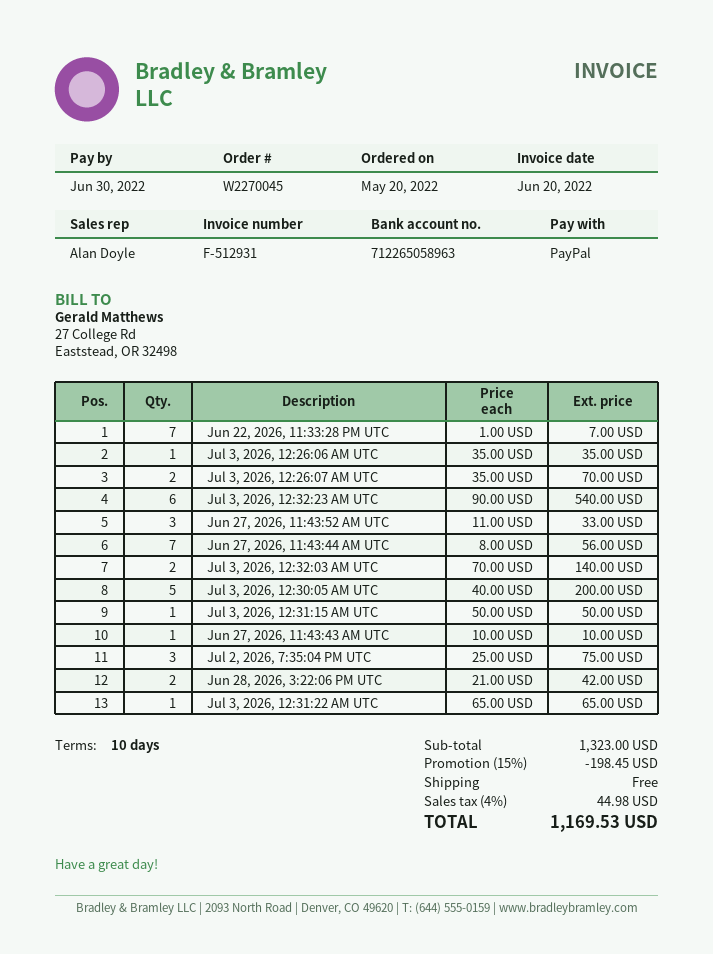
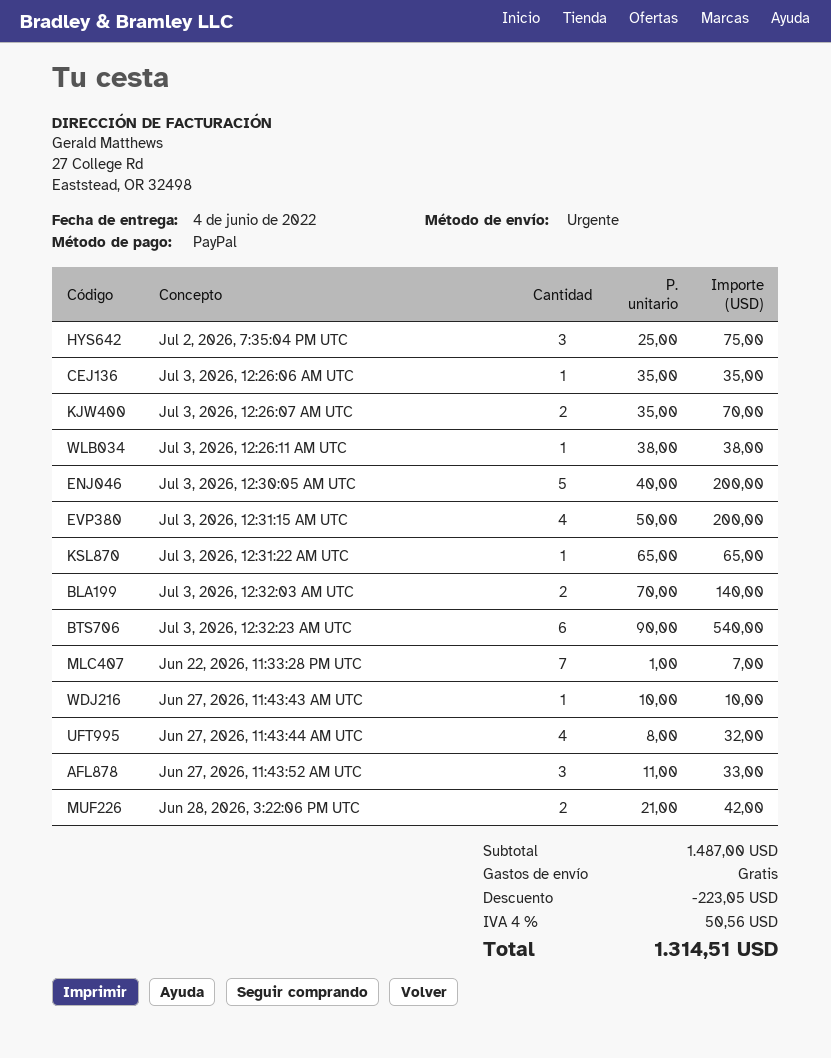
Jun 27, 2026, 11:43:44 AM UTC: 7 x 8.00 = 56.00 -> 4 x 8.00 = 32.00
Jul 3, 2026, 12:31:15 AM UTC: 1 x 50.00 = 50.00 -> 4 x 50.00 = 200.00
Jul 3, 2026, 12:26:11 AM UTC: none -> 1 x 38.00 = 38.00
subtotal: 1323.00 -> 1487.00
discount: 198.45 -> 223.05
tax: 4% = 44.98 -> 4% = 50.56
total: 1169.53 -> 1314.51

